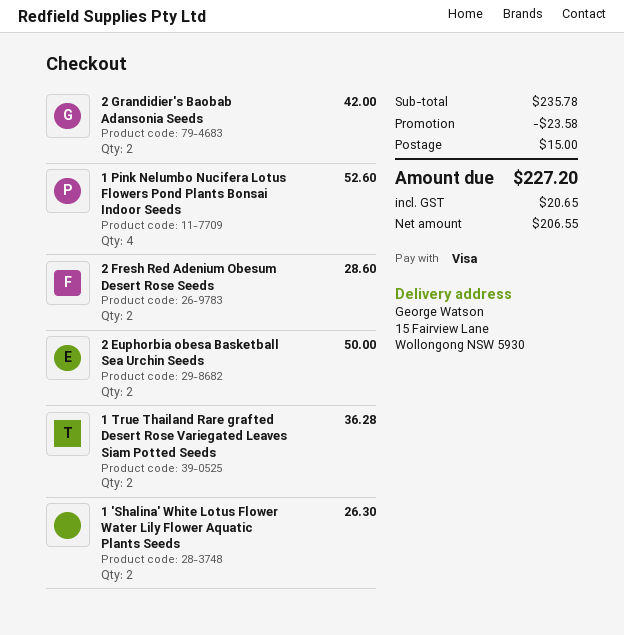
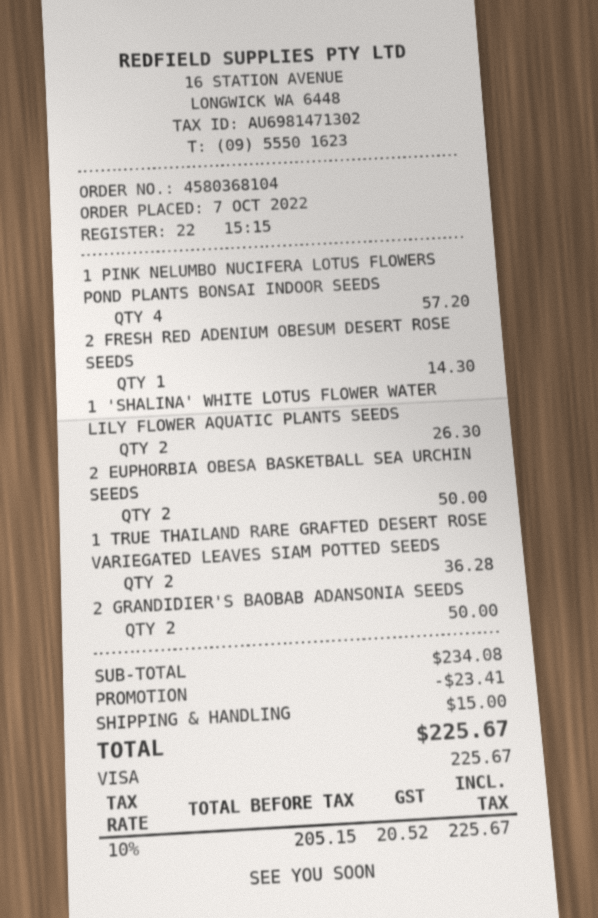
2 Grandidier's Baobab Adansonia Seeds: 2 for 42.00 -> 2 for 50.00
1 Pink Nelumbo Nucifera Lotus Flowers Pond Plants Bonsai Indoor Seeds: 4 for 52.60 -> 4 for 57.20
2 Fresh Red Adenium Obesum Desert Rose Seeds: 2 for 28.60 -> 1 for 14.30
subtotal: 235.78 -> 234.08
discount: 23.58 -> 23.41
net: 206.55 -> 205.15
tax: 20.65 -> 20.52
total: 227.20 -> 225.67

